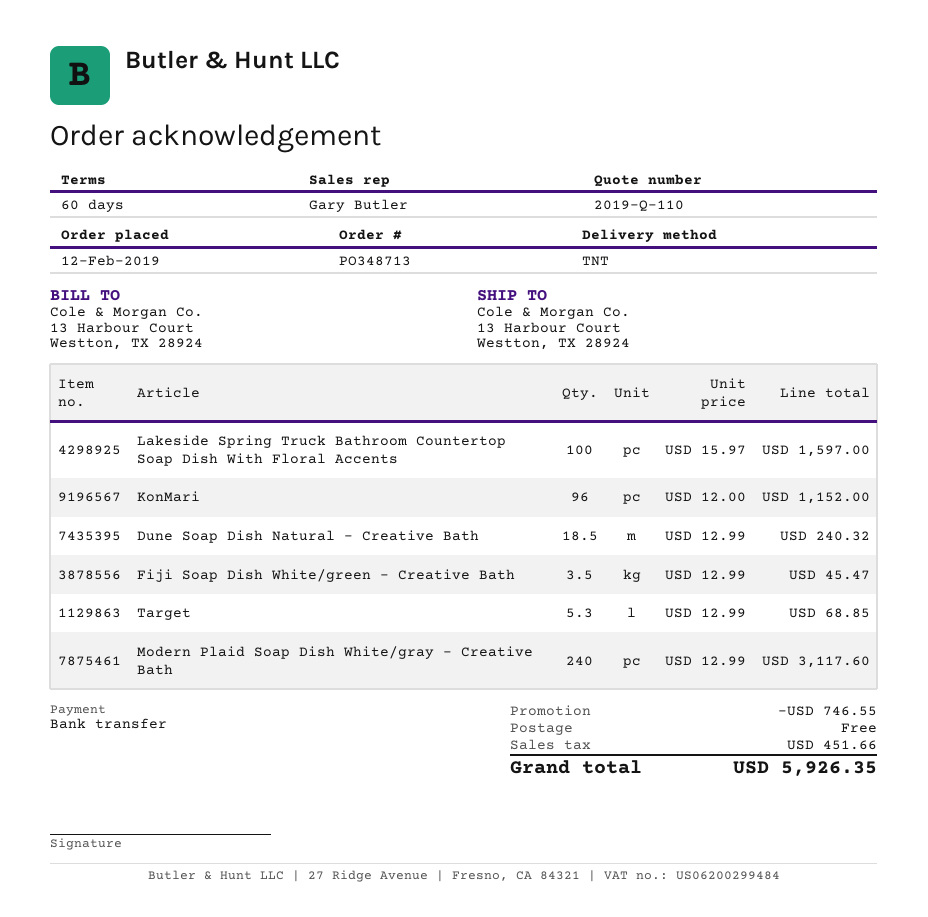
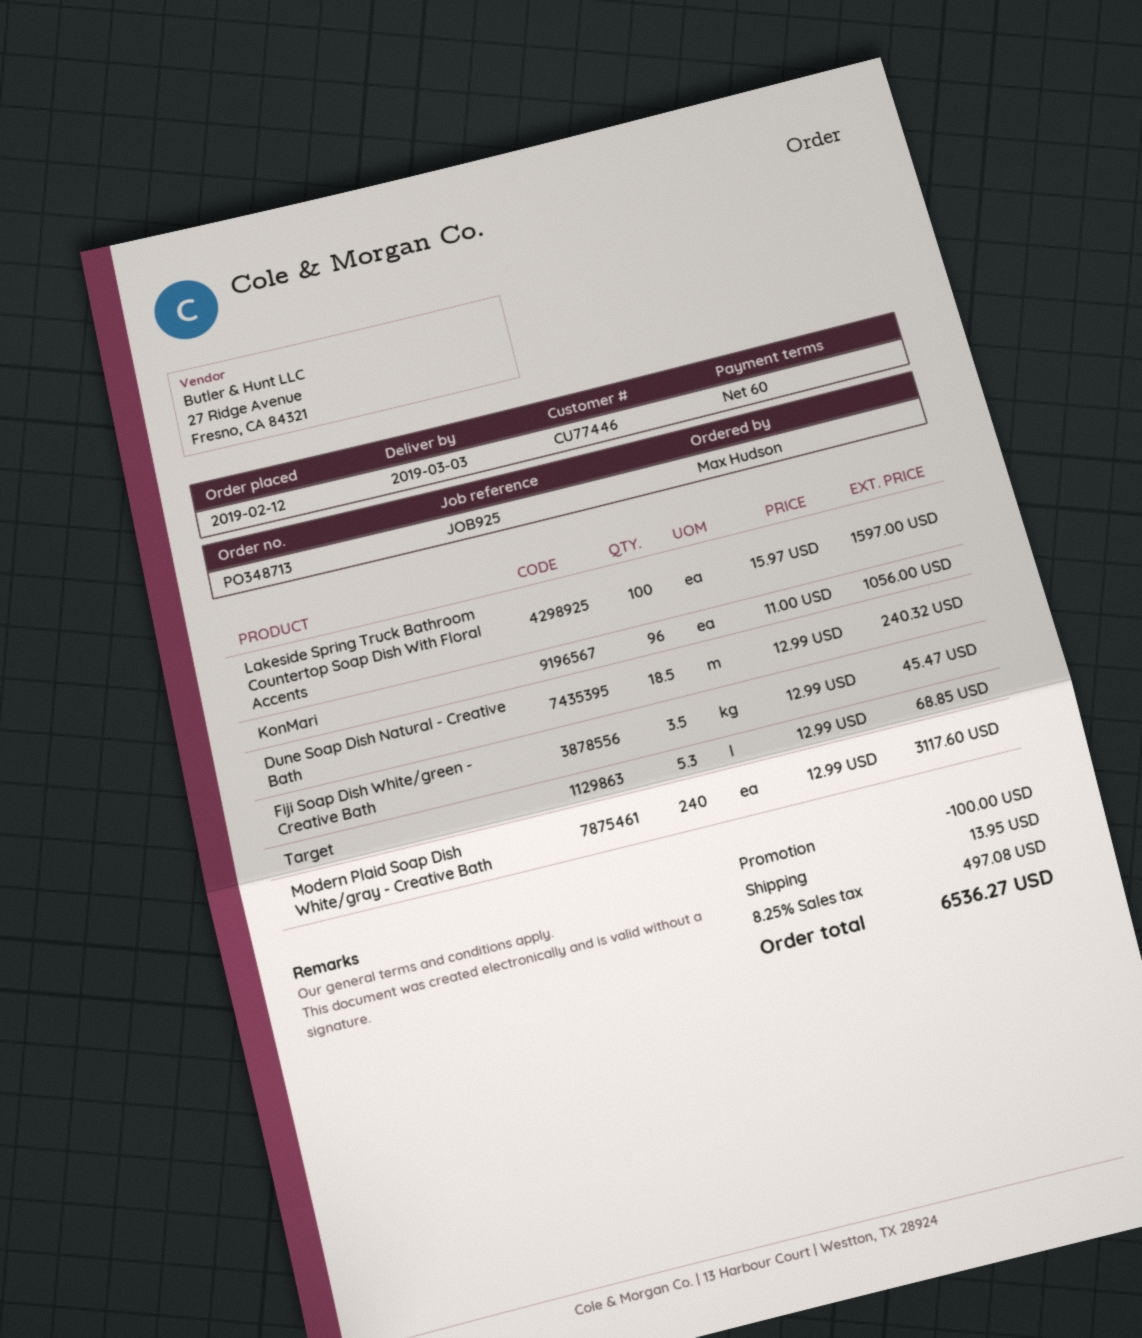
KonMari: 96 x 12.00 = 1152.00 -> 96 x 11.00 = 1056.00
discount: 746.55 -> 100.00
shipping: 0.00 -> 13.95
tax: 451.66 -> 497.08
total: 5926.35 -> 6536.27

